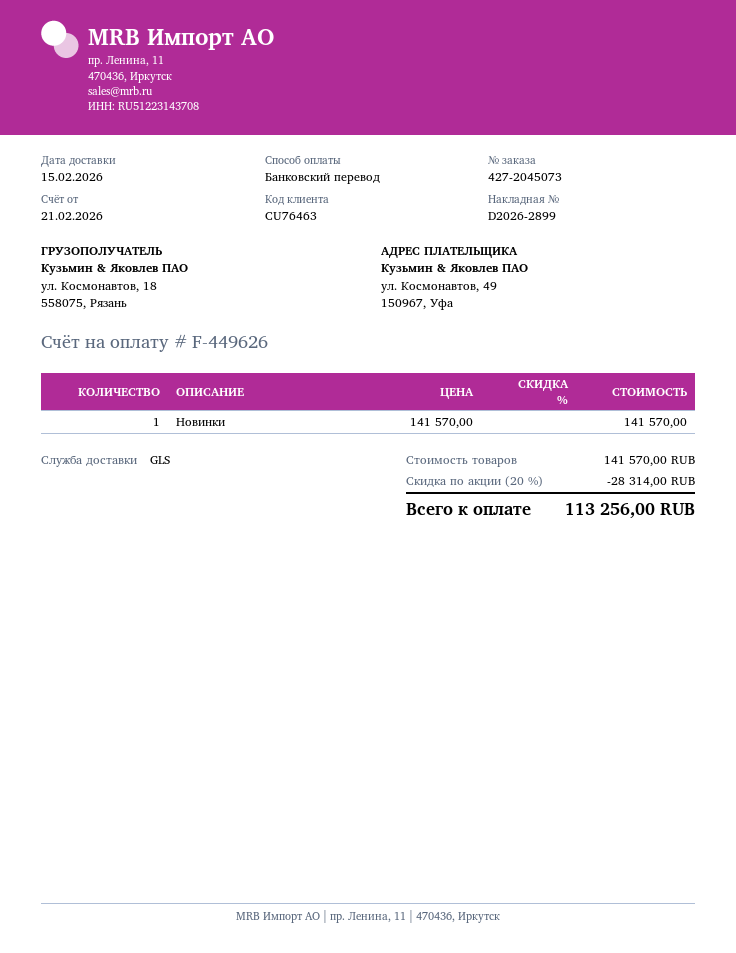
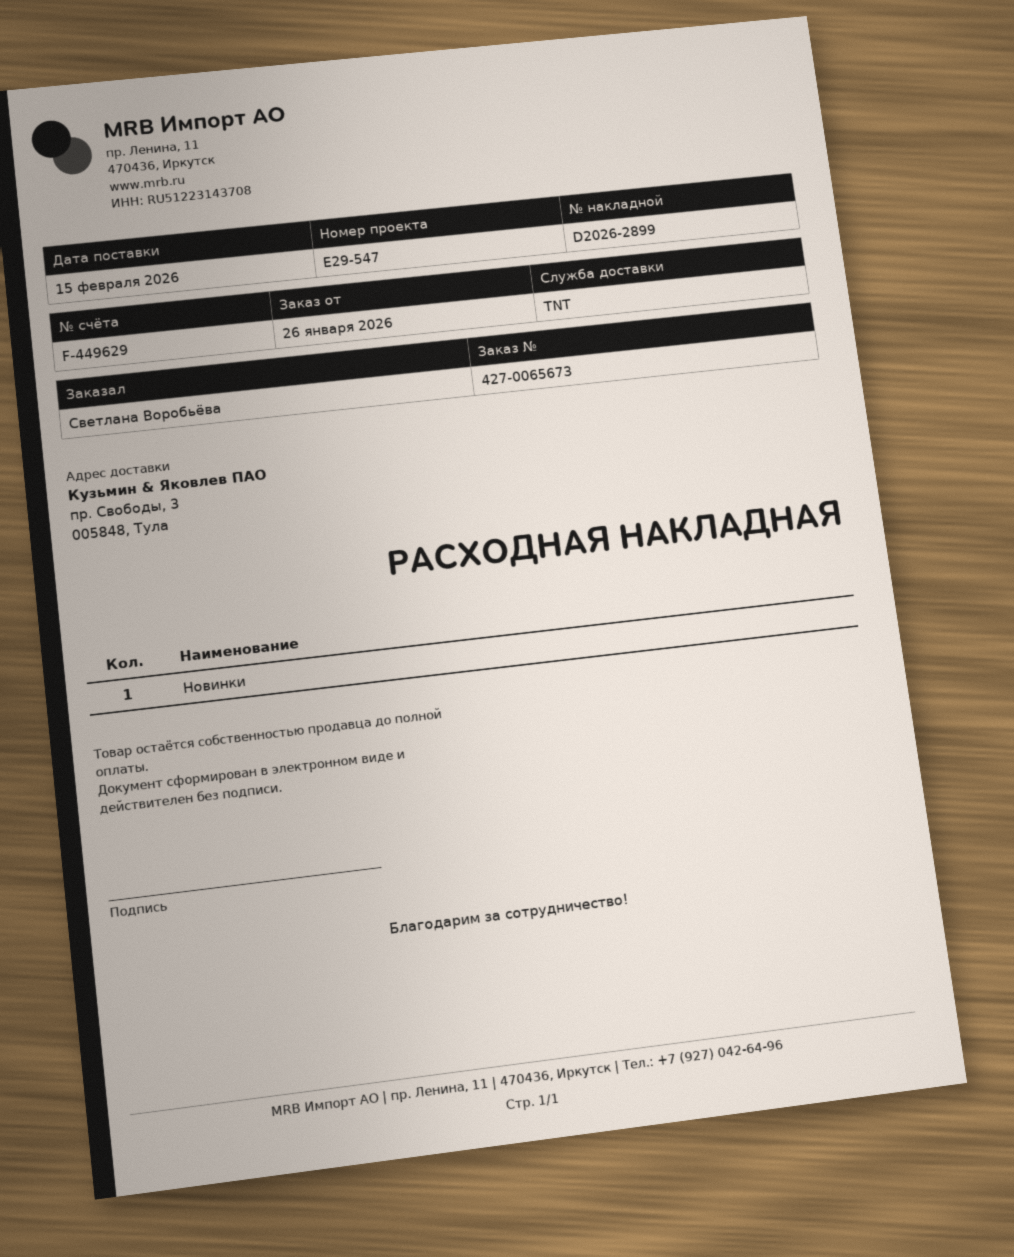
order number: 427-2045073 -> 427-0065673
invoice number: F-449626 -> F-449629
shipping method: GLS -> TNT
ship to: ул. Космонавтов, 18, 558075, Рязань -> пр. Свободы, 3, 005848, Тула

